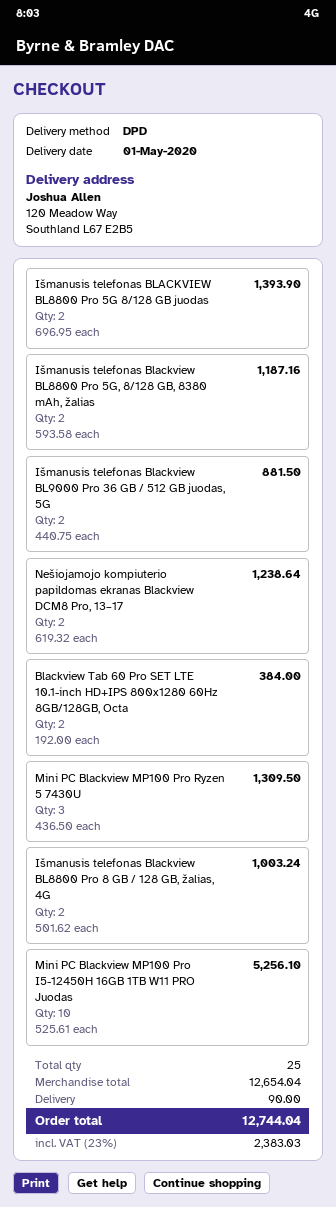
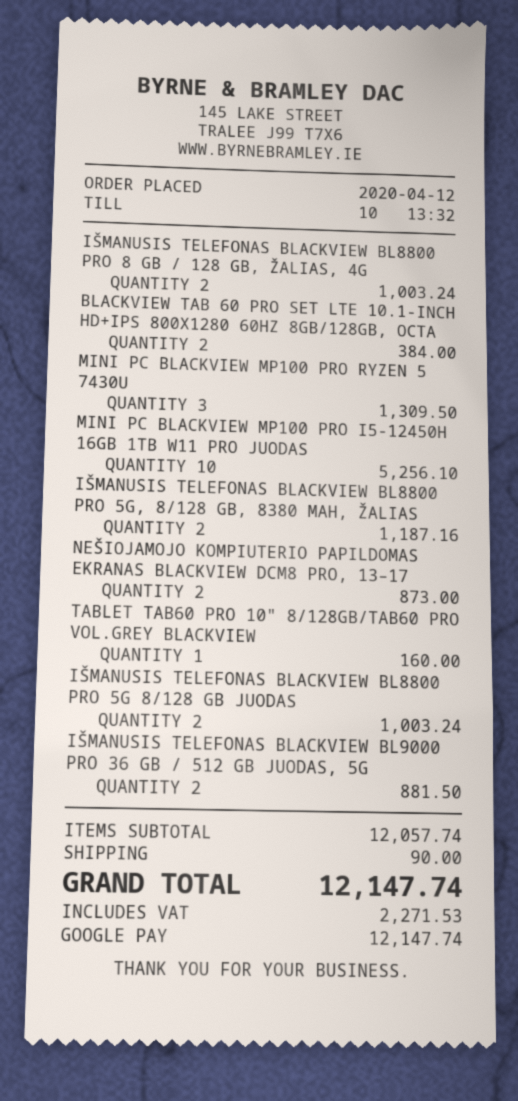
Išmanusis telefonas BLACKVIEW BL8800 Pro 5G 8/128 GB juodas: 2 for 1393.90 -> 2 for 1003.24
Nešiojamojo kompiuterio papildomas ekranas Blackview DCM8 Pro, 13–17: 2 for 1238.64 -> 2 for 873.00
TABLET TAB60 PRO 10" 8/128GB/TAB60 PRO VOL.GREY BLACKVIEW: none -> 1 for 160.00
subtotal: 12654.04 -> 12057.74
tax: 2383.03 -> 2271.53
total: 12744.04 -> 12147.74

